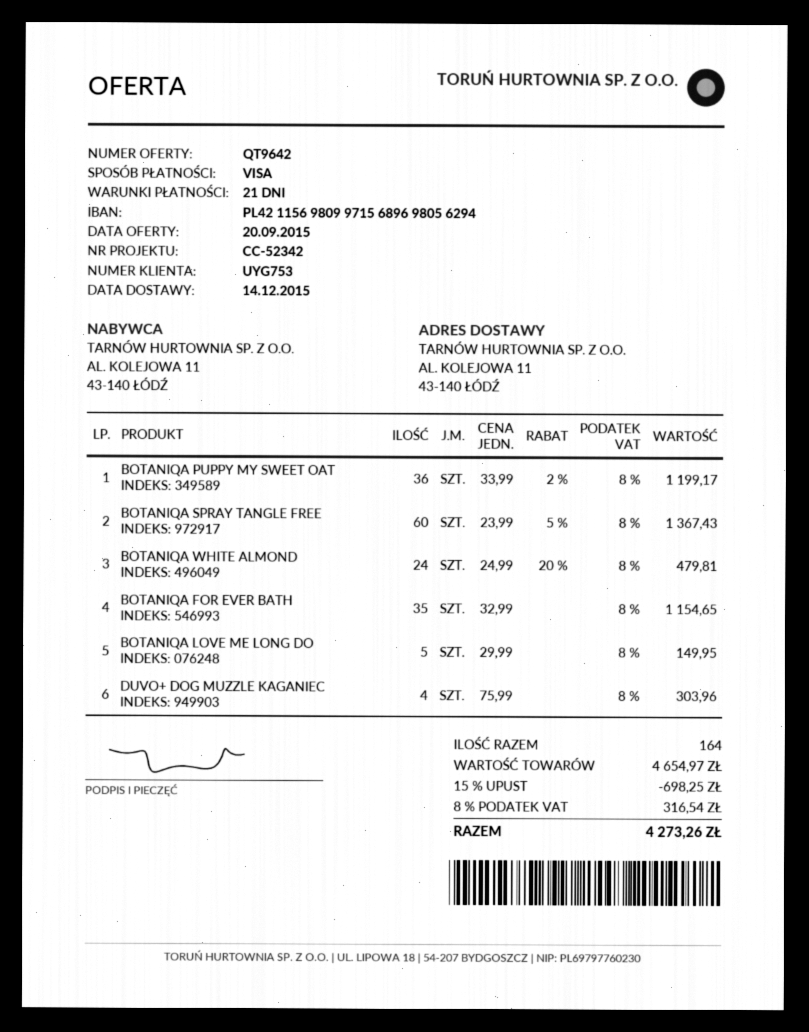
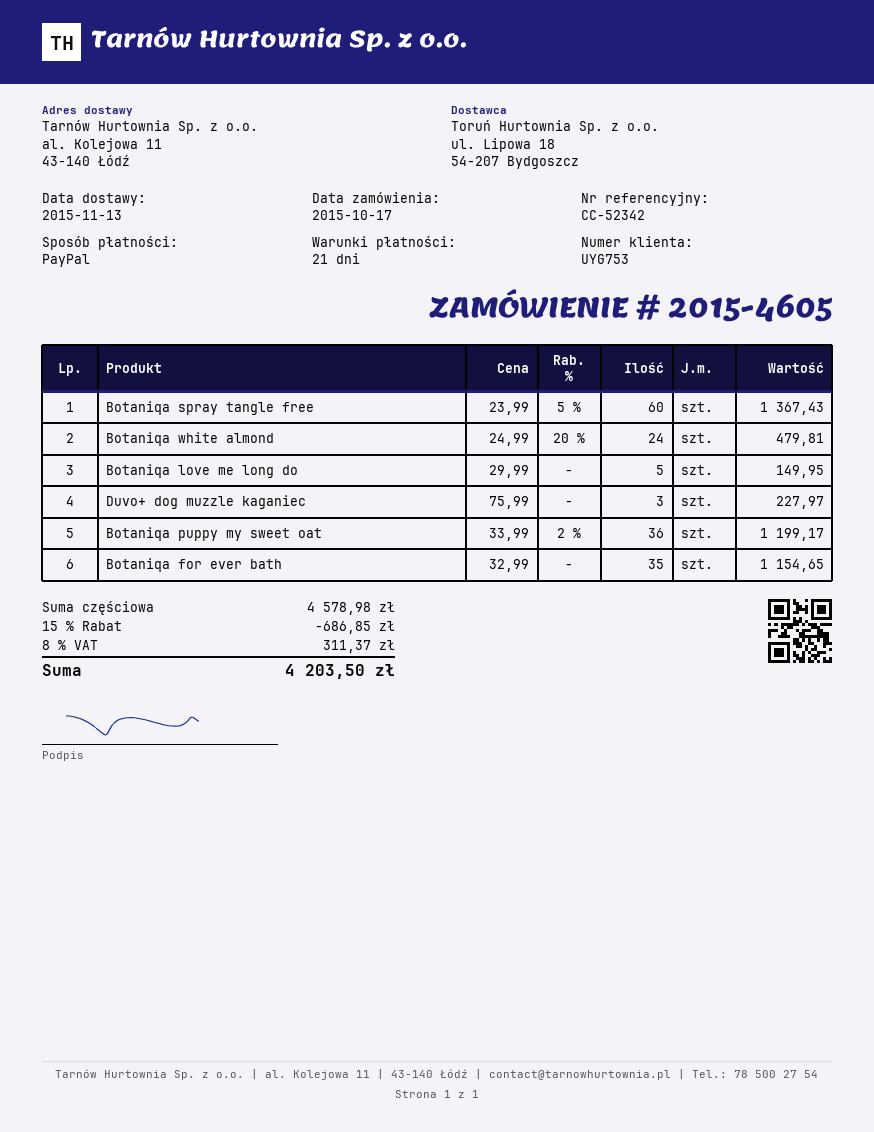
delivery date: 2015-12-14 -> 2015-11-13
payment method: Visa -> PayPal
DUVO+ DOG MUZZLE KAGANIEC: 4 x 75.99 = 303.96 -> 3 x 75.99 = 227.97
subtotal: 4654.97 -> 4578.98
discount: 15% = 698.25 -> 15% = 686.85
tax: 8% = 316.54 -> 8% = 311.37
total: 4273.26 -> 4203.50

